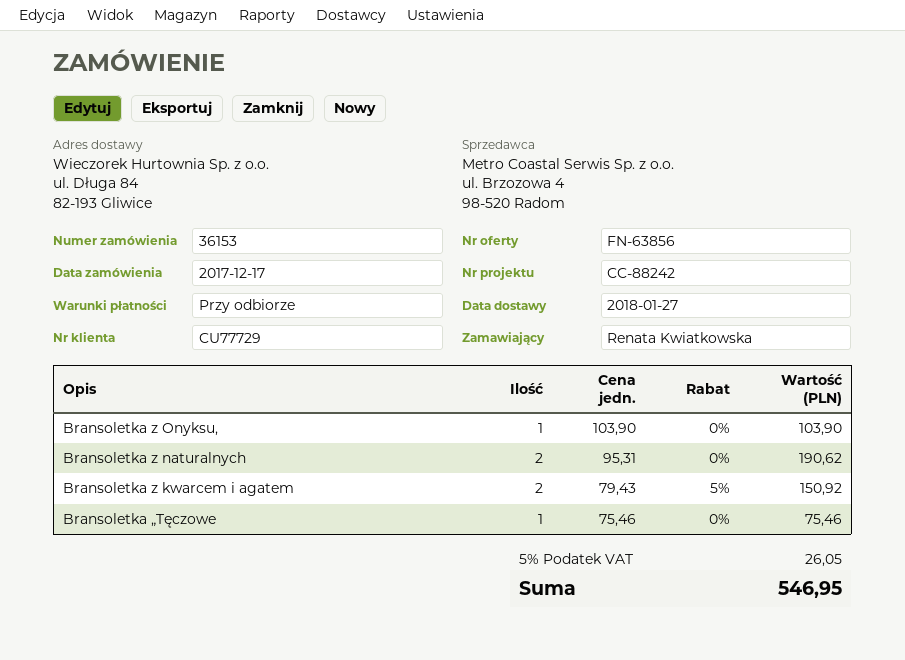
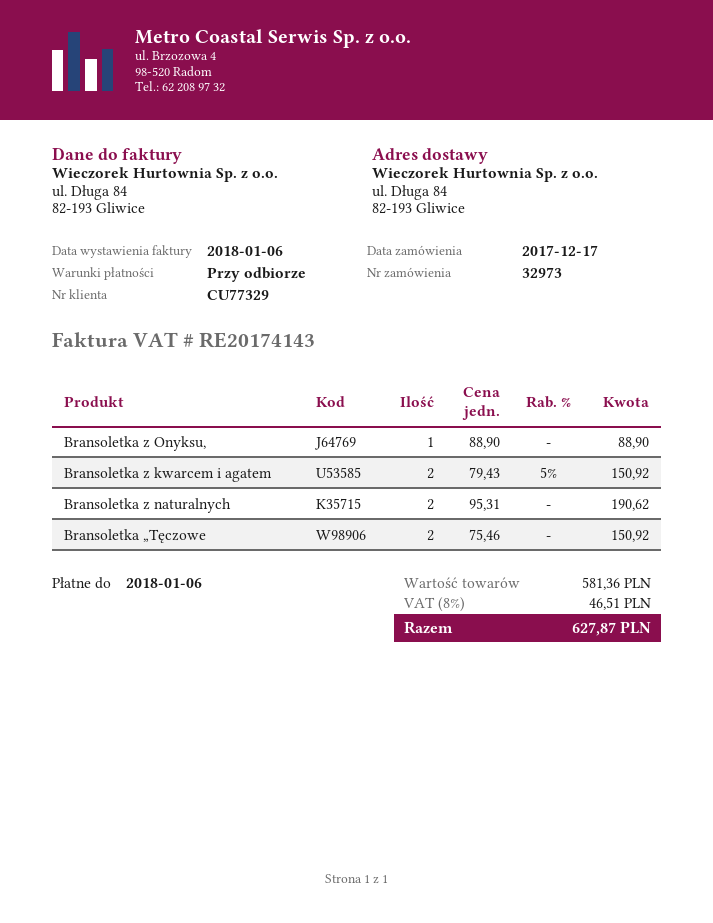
order number: 36153 -> 32973
customer number: CU77729 -> CU77329
Bransoletka z Onyksu,: 1 x 103.90 = 103.90 -> 1 x 88.90 = 88.90
Bransoletka „Tęczowe: 1 x 75.46 = 75.46 -> 2 x 75.46 = 150.92
tax: 5% = 26.05 -> 8% = 46.51
total: 546.95 -> 627.87

